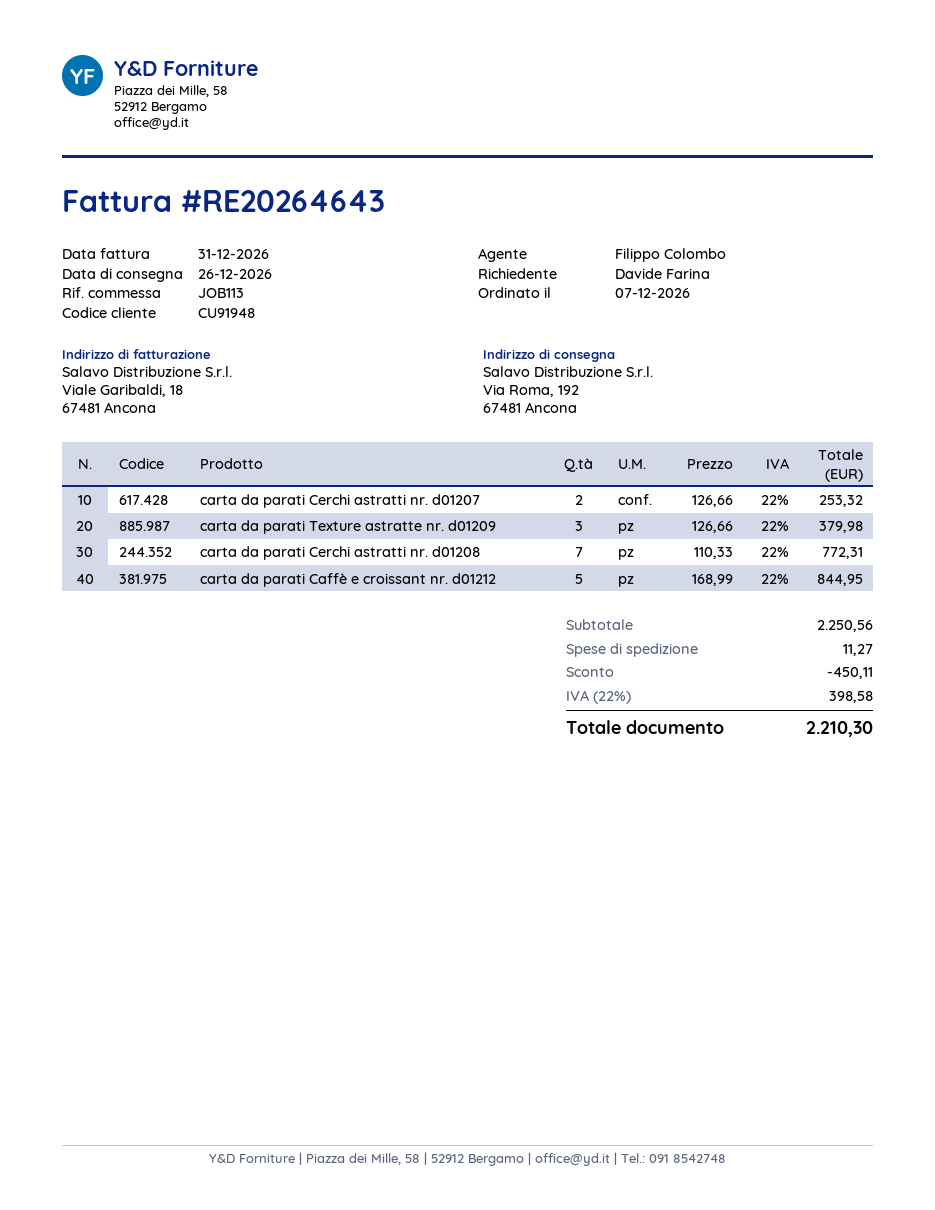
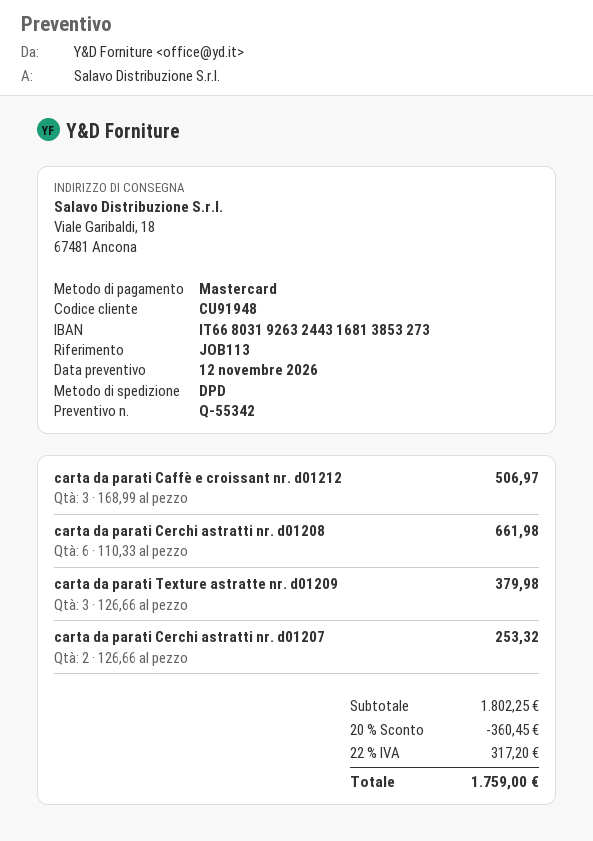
ship to: Via Roma, 192, 67481 Ancona -> Viale Garibaldi, 18, 67481 Ancona
carta da parati Cerchi astratti nr. d01208: 7 x 110.33 = 772.31 -> 6 x 110.33 = 661.98
carta da parati Caffè e croissant nr. d01212: 5 x 168.99 = 844.95 -> 3 x 168.99 = 506.97
subtotal: 2250.56 -> 1802.25
discount: 450.11 -> 360.45
shipping: 11.27 -> none
tax: 22% = 398.58 -> 22% = 317.20
total: 2210.30 -> 1759.00

